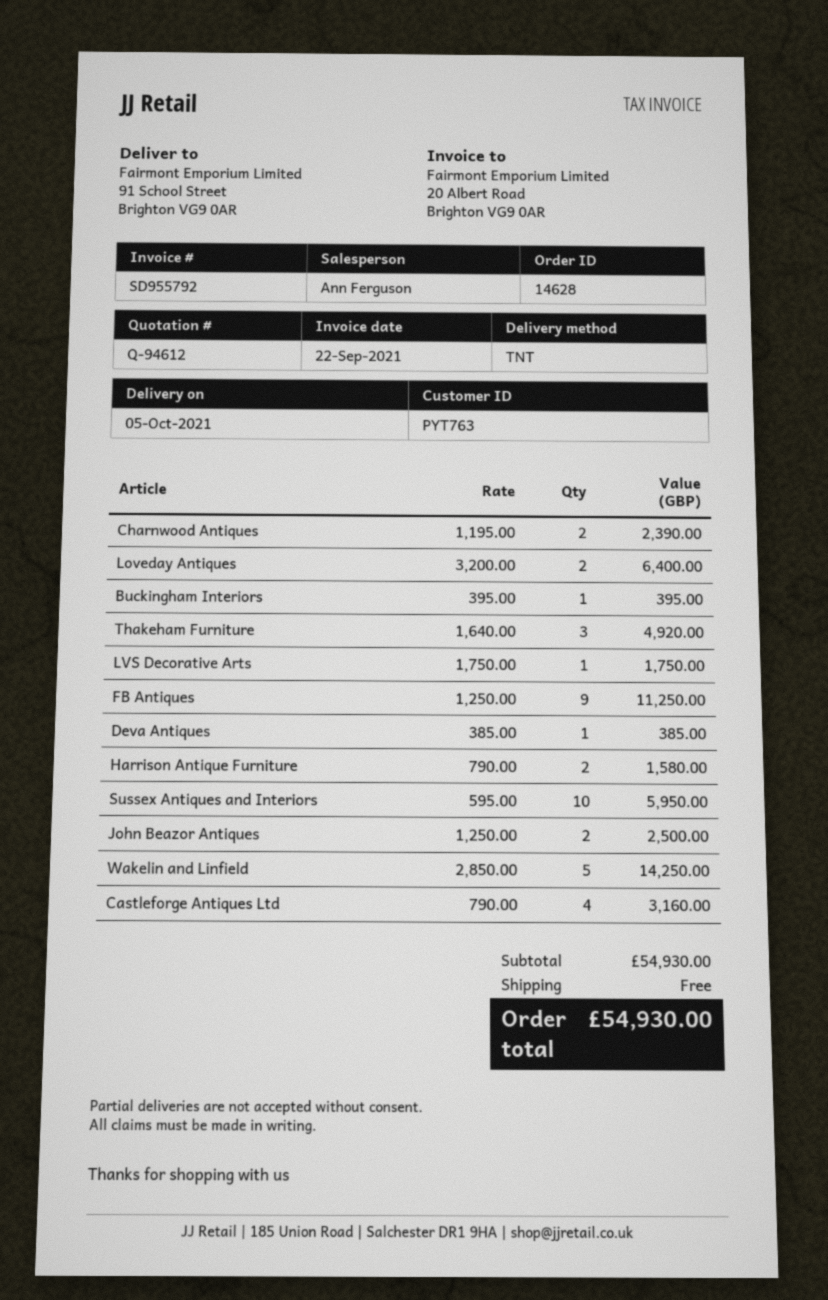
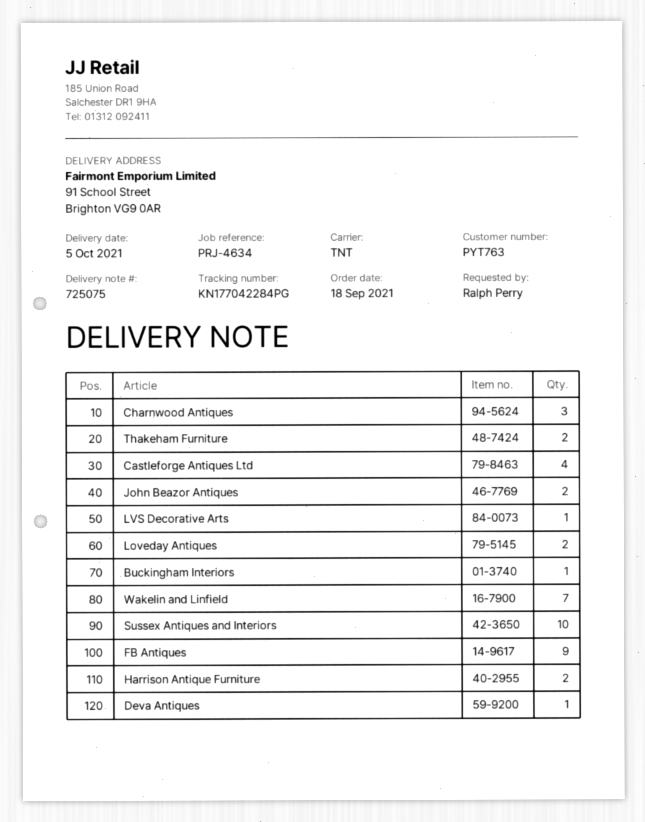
Charnwood Antiques: 2 -> 3
Thakeham Furniture: 3 -> 2
Wakelin and Linfield: 5 -> 7

